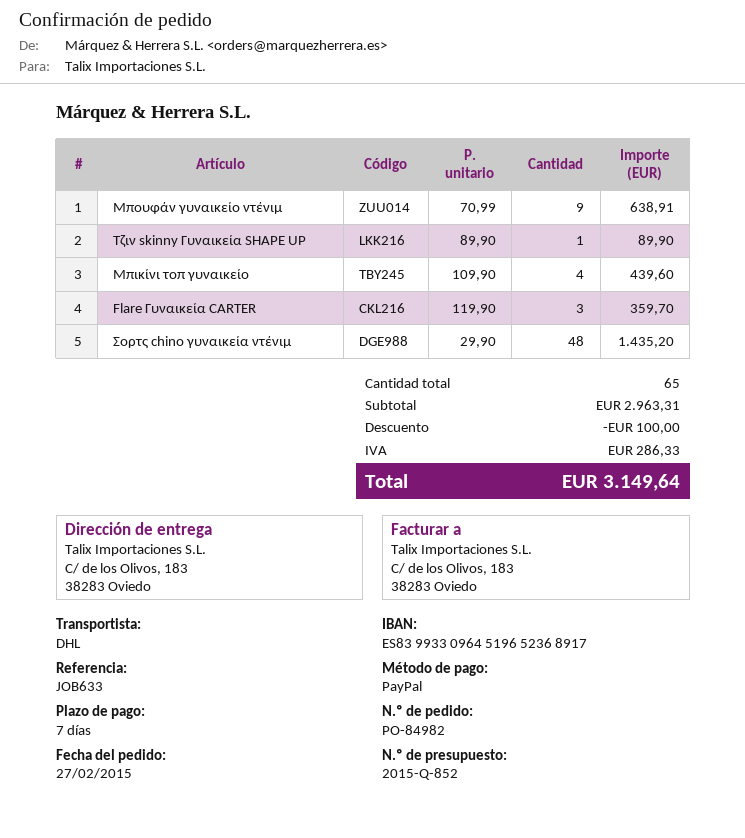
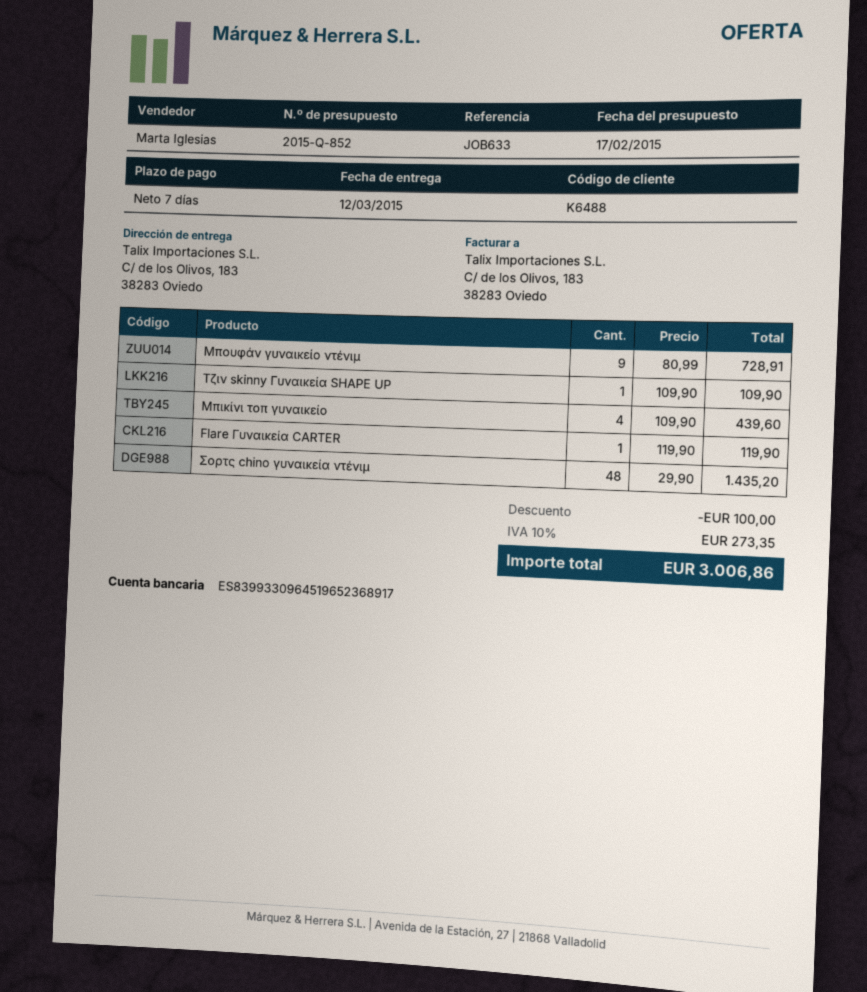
Μπουφάν γυναικείο ντένιμ: 9 x 70.99 = 638.91 -> 9 x 80.99 = 728.91
Τζιν skinny Γυναικεία SHAPE UP: 1 x 89.90 = 89.90 -> 1 x 109.90 = 109.90
Flare Γυναικεία CARTER: 3 x 119.90 = 359.70 -> 1 x 119.90 = 119.90
tax: 286.33 -> 273.35
total: 3149.64 -> 3006.86

